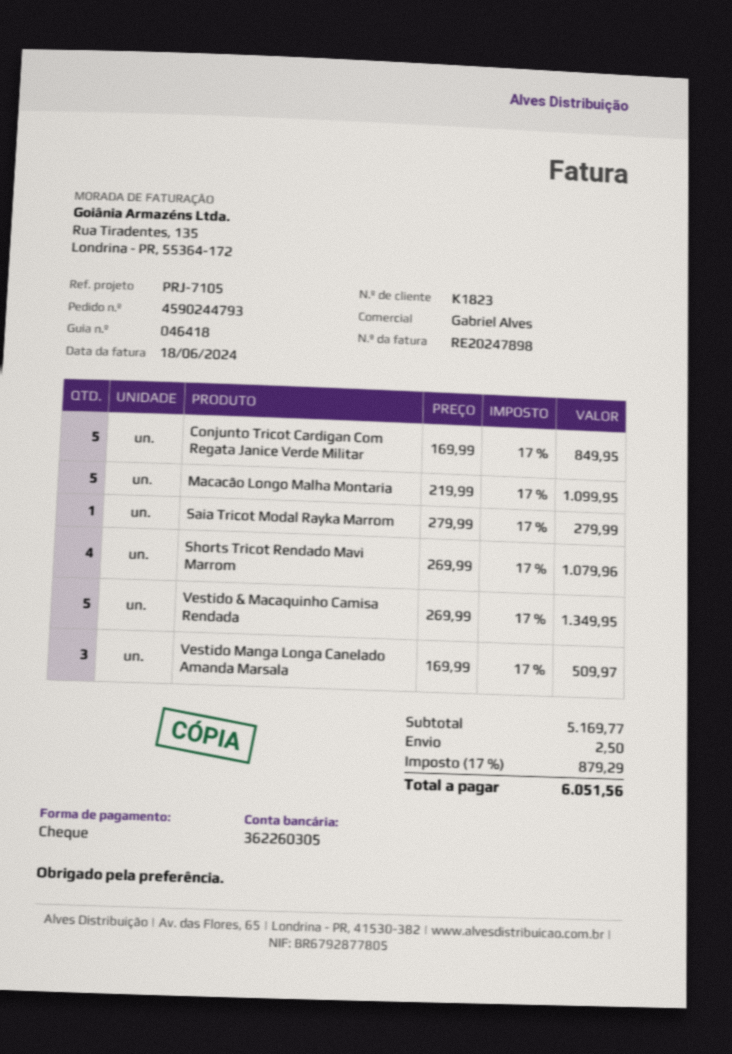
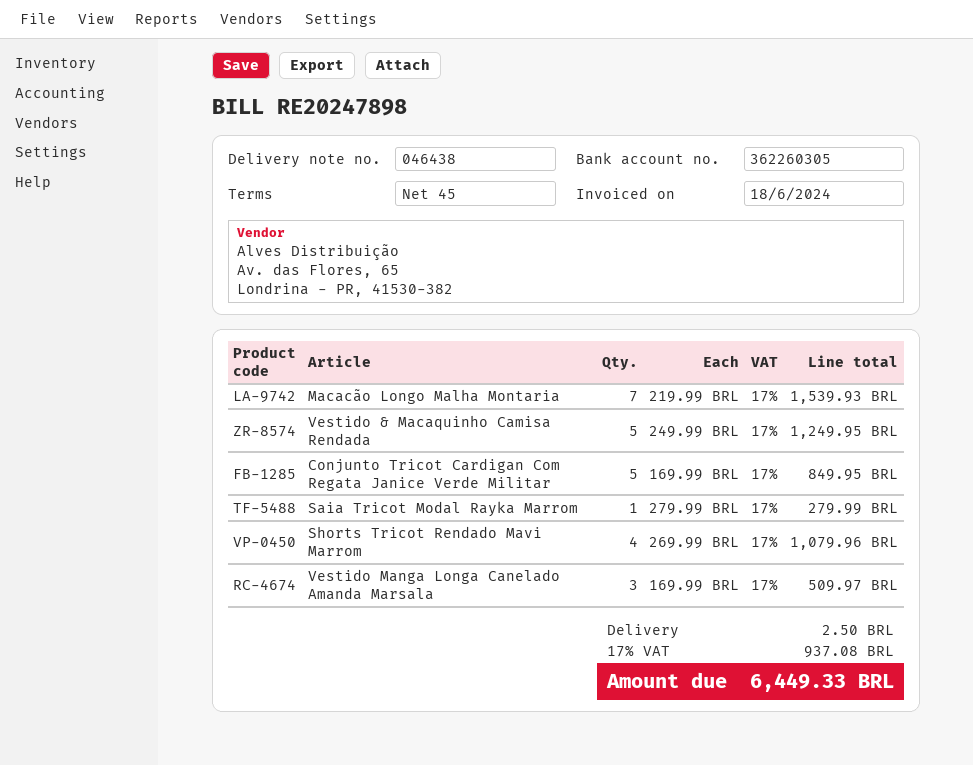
delivery note number: 046418 -> 046438
Macacão Longo Malha Montaria: 5 x 219.99 = 1099.95 -> 7 x 219.99 = 1539.93
Vestido & Macaquinho Camisa Rendada: 5 x 269.99 = 1349.95 -> 5 x 249.99 = 1249.95
tax: 17% = 879.29 -> 17% = 937.08
total: 6051.56 -> 6449.33

